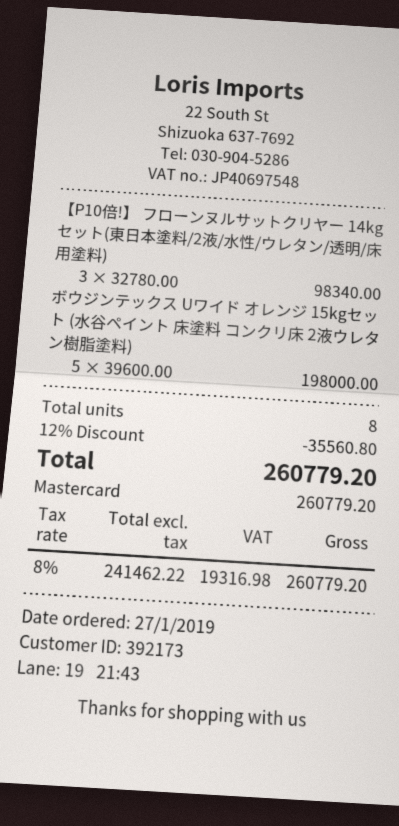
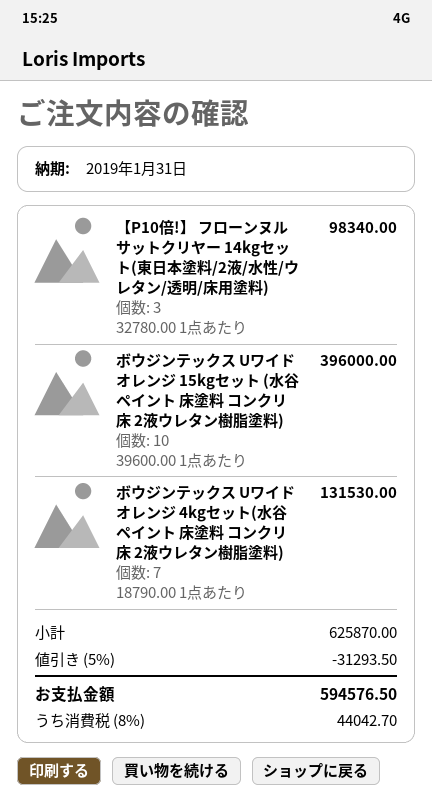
ボウジンテックス Uワイド オレンジ 15kgセット (水谷ペイント 床塗料 コンクリ床 2液ウレタン樹脂塗料): 5 x 39600.00 = 198000.00 -> 10 x 39600.00 = 396000.00
ボウジンテックス Uワイド オレンジ 4kgセット(水谷ペイント 床塗料 コンクリ床 2液ウレタン樹脂塗料): none -> 7 x 18790.00 = 131530.00
discount: 12% = 35560.80 -> 5% = 31293.50
tax: 8% = 19316.98 -> 8% = 44042.70
total: 260779.20 -> 594576.50

